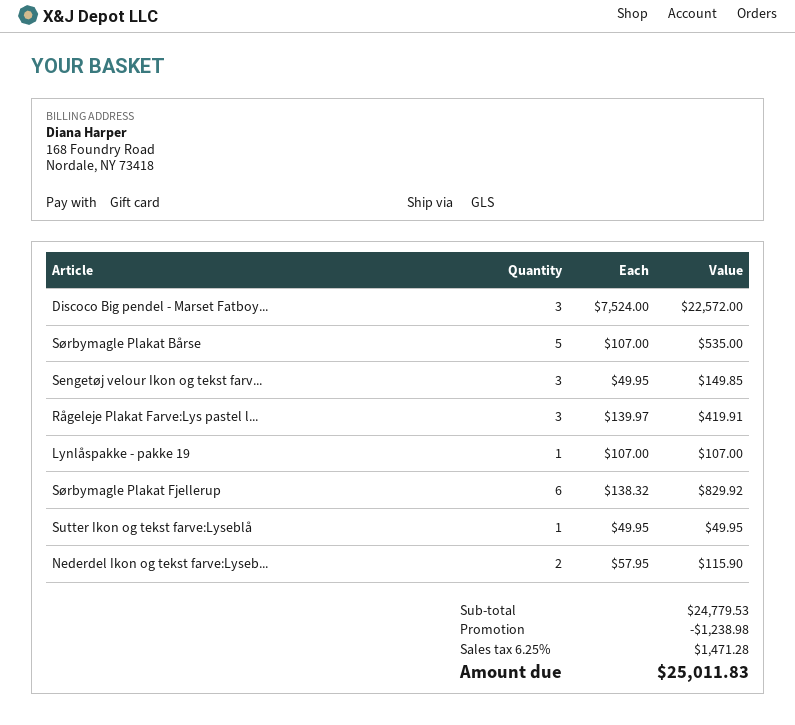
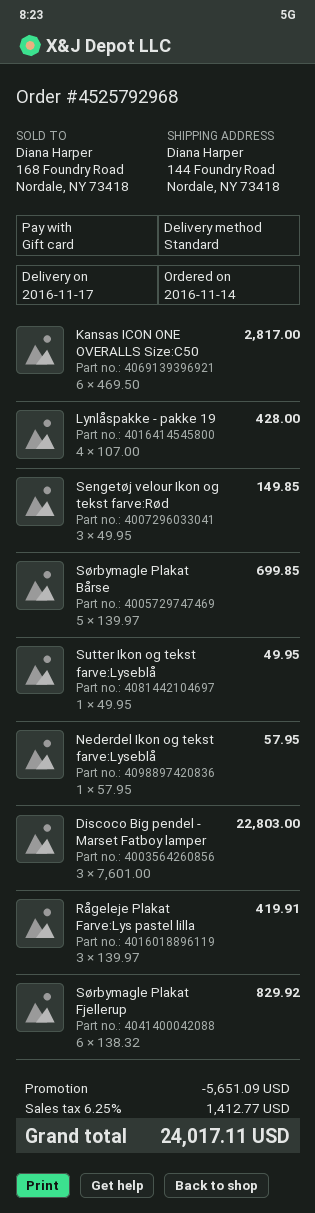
shipping method: GLS -> standard
Discoco Big pendel - Marset Fatboy...: 3 x 7524.00 = 22572.00 -> 3 x 7601.00 = 22803.00
Sørbymagle Plakat Bårse: 5 x 107.00 = 535.00 -> 5 x 139.97 = 699.85
Lynlåspakke - pakke 19: 1 x 107.00 = 107.00 -> 4 x 107.00 = 428.00
Nederdel Ikon og tekst farve:Lyseb...: 2 x 57.95 = 115.90 -> 1 x 57.95 = 57.95
Kansas ICON ONE OVERALLS Size:C50: none -> 6 x 469.50 = 2817.00
discount: 1238.98 -> 5651.09
tax: 6.25% = 1471.28 -> 6.25% = 1412.77
total: 25011.83 -> 24017.11

